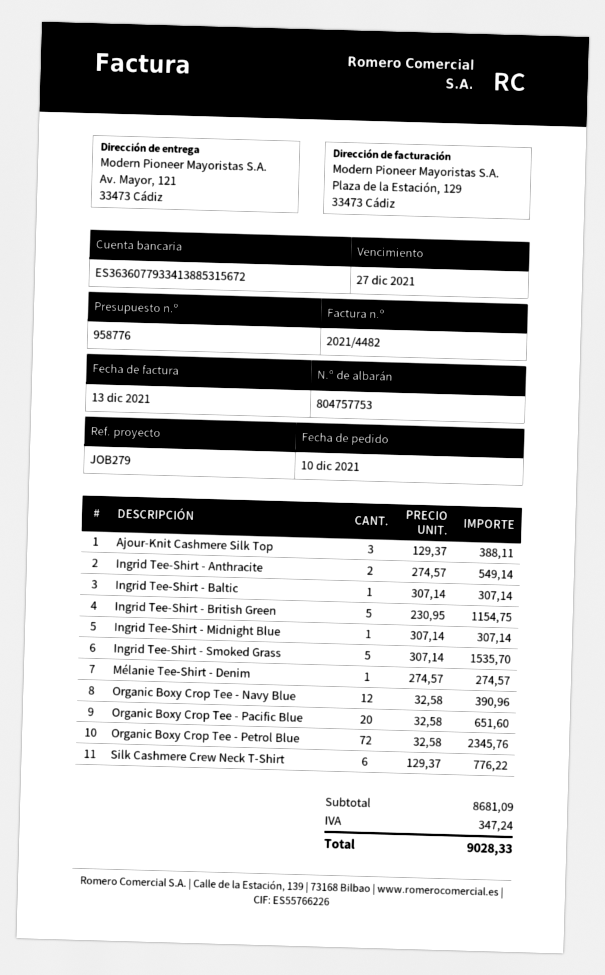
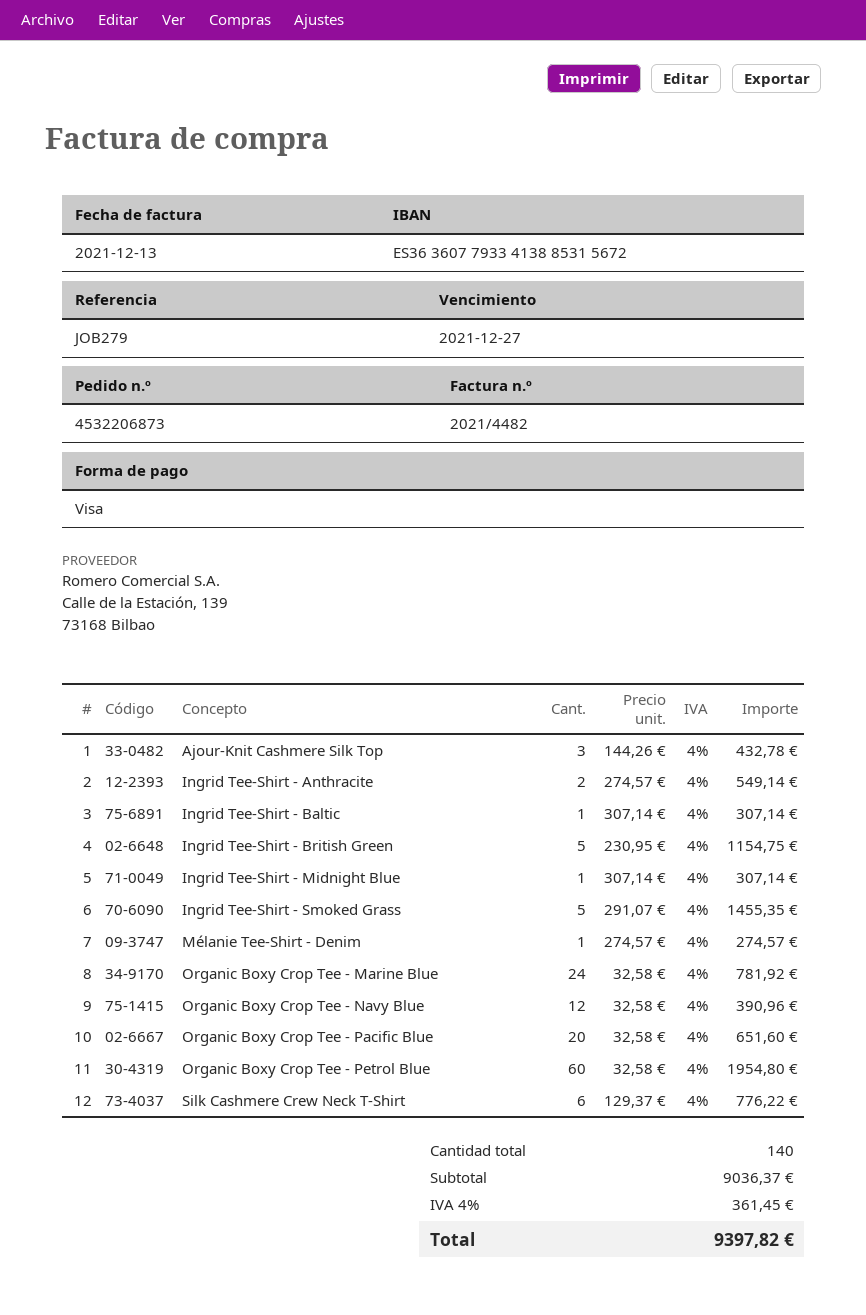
Ajour-Knit Cashmere Silk Top: 3 x 129.37 = 388.11 -> 3 x 144.26 = 432.78
Ingrid Tee-Shirt - Smoked Grass: 5 x 307.14 = 1535.70 -> 5 x 291.07 = 1455.35
Organic Boxy Crop Tee - Petrol Blue: 72 x 32.58 = 2345.76 -> 60 x 32.58 = 1954.80
Organic Boxy Crop Tee - Marine Blue: none -> 24 x 32.58 = 781.92
subtotal: 8681.09 -> 9036.37
tax: 347.24 -> 361.45
total: 9028.33 -> 9397.82

